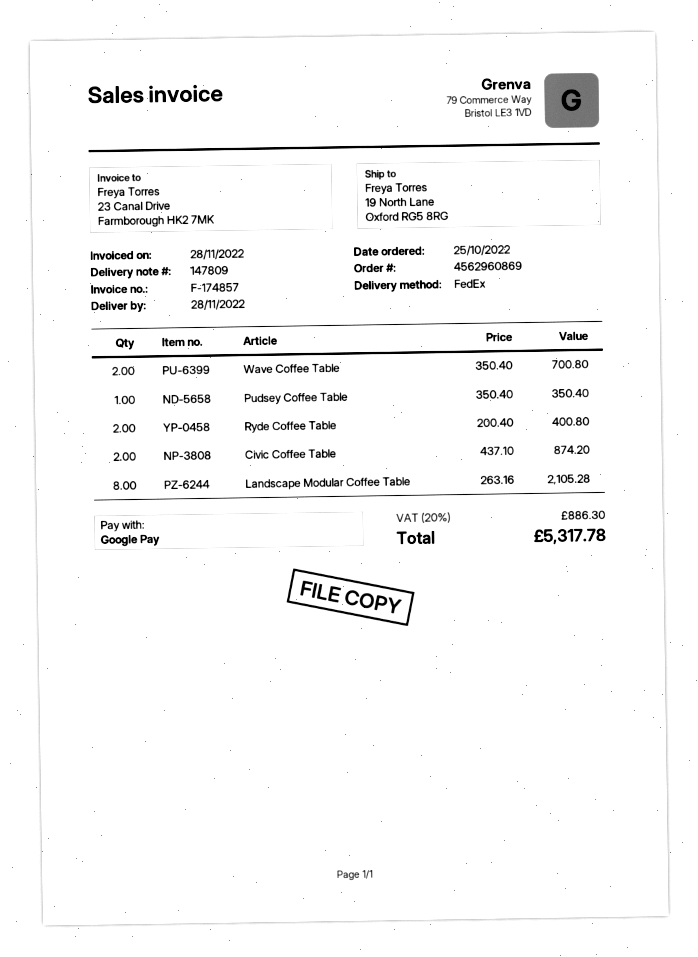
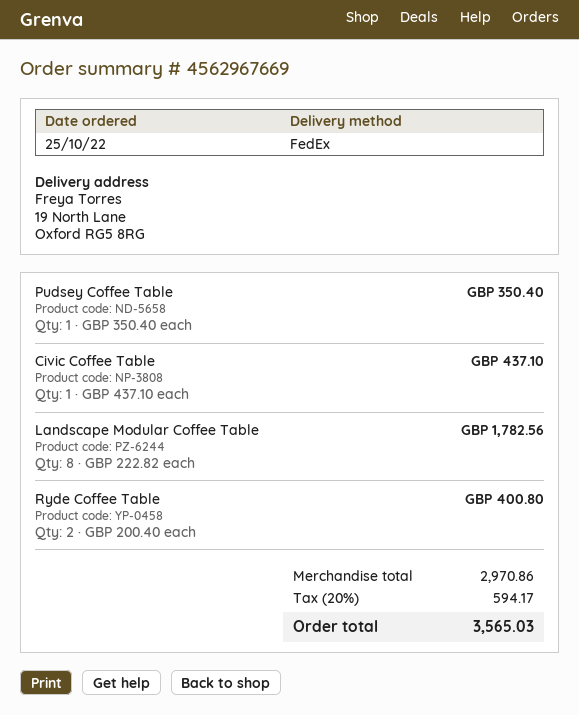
order number: 4562960869 -> 4562967669
Wave Coffee Table: 2 x 350.40 = 700.80 -> none
Civic Coffee Table: 2 x 437.10 = 874.20 -> 1 x 437.10 = 437.10
Landscape Modular Coffee Table: 8 x 263.16 = 2105.28 -> 8 x 222.82 = 1782.56
tax: 20% = 886.30 -> 20% = 594.17
total: 5317.78 -> 3565.03

